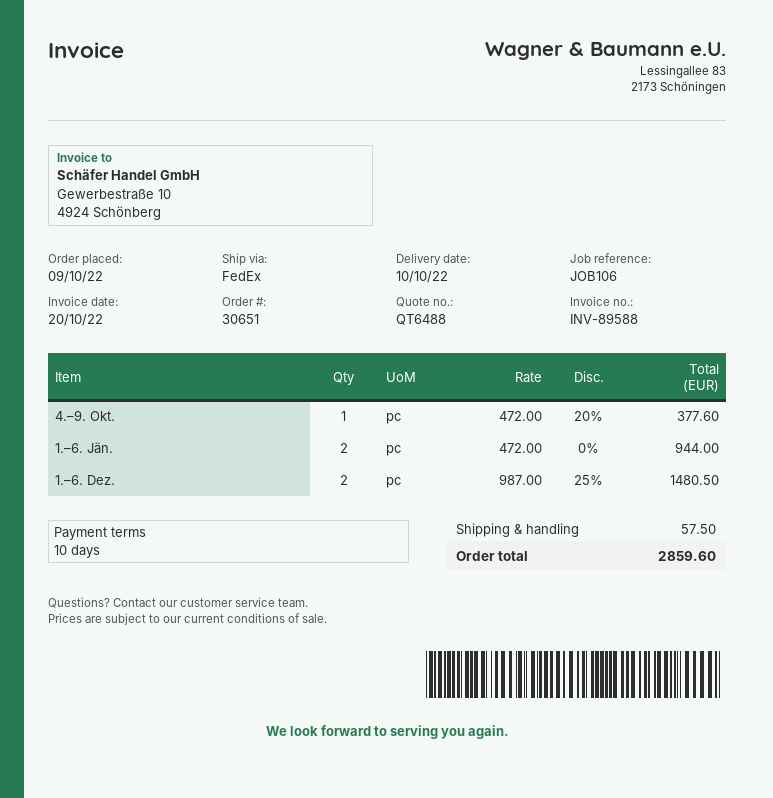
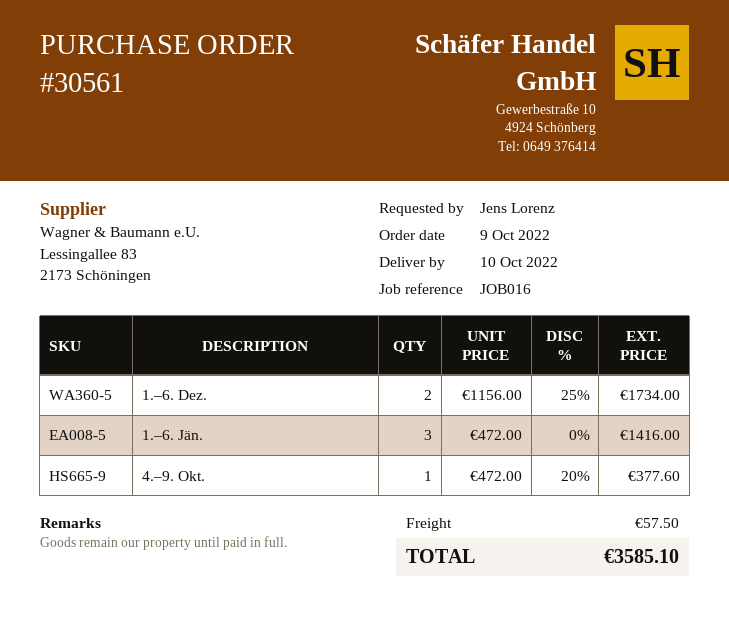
order number: 30651 -> 30561
reference: JOB106 -> JOB016
1.–6. Jän.: 2 x 472.00 = 944.00 -> 3 x 472.00 = 1416.00
1.–6. Dez.: 2 x 987.00 - 25% = 1480.50 -> 2 x 1156.00 - 25% = 1734.00
total: 2859.60 -> 3585.10

